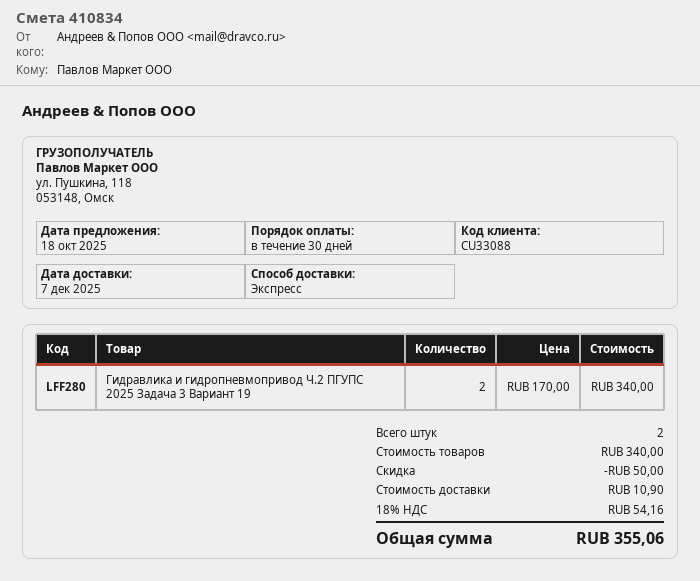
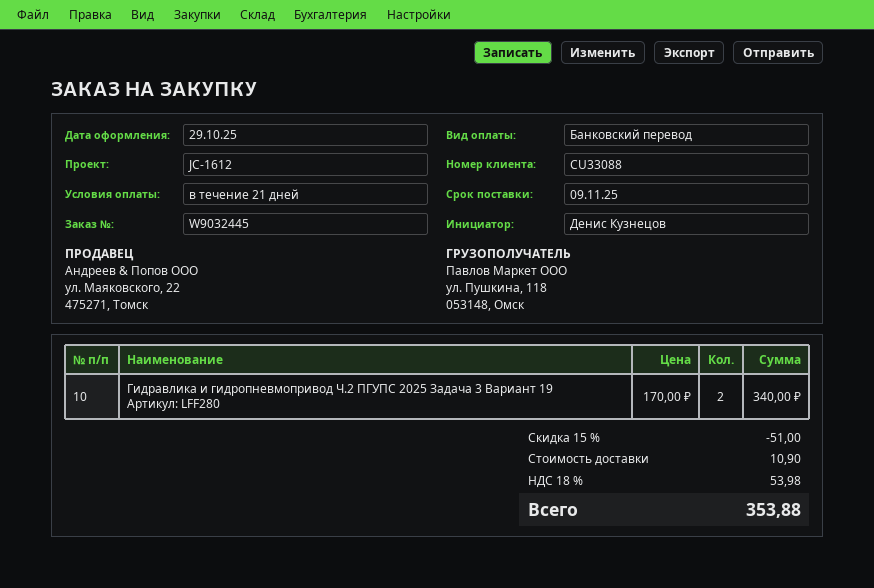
delivery date: 2025-12-07 -> 2025-11-09
payment terms: 30 days -> 21 days
discount: 50.00 -> 51.00
tax: 18% = 54.16 -> 18% = 53.98
total: 355.06 -> 353.88

